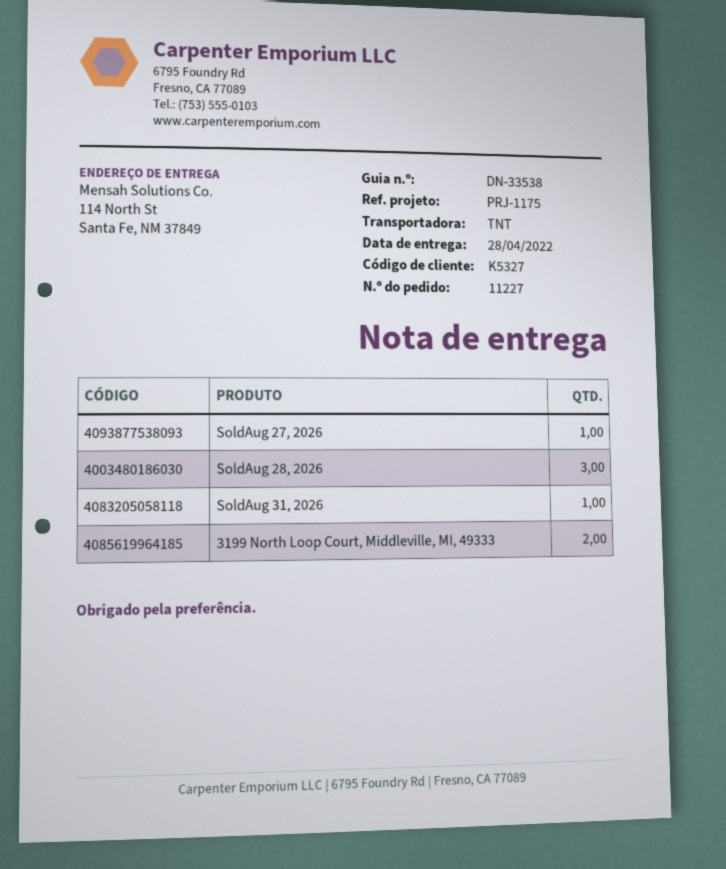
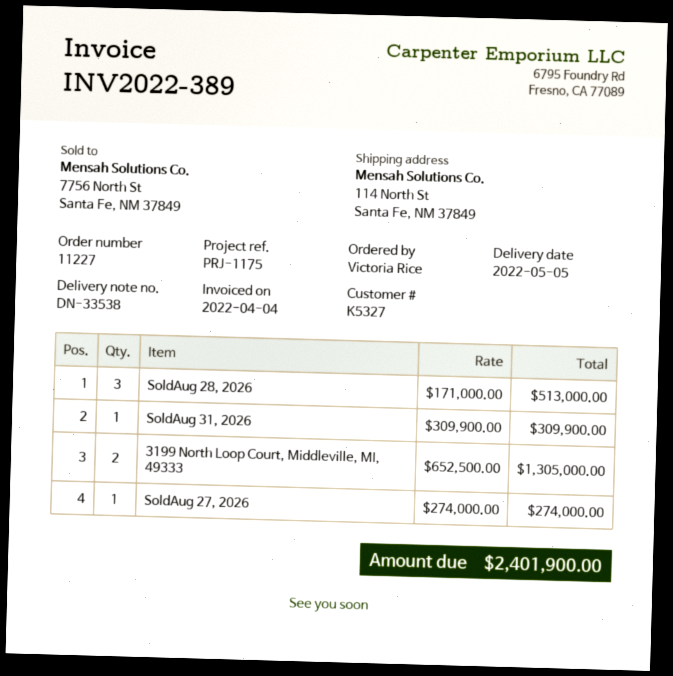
delivery date: 2022-04-28 -> 2022-05-05

